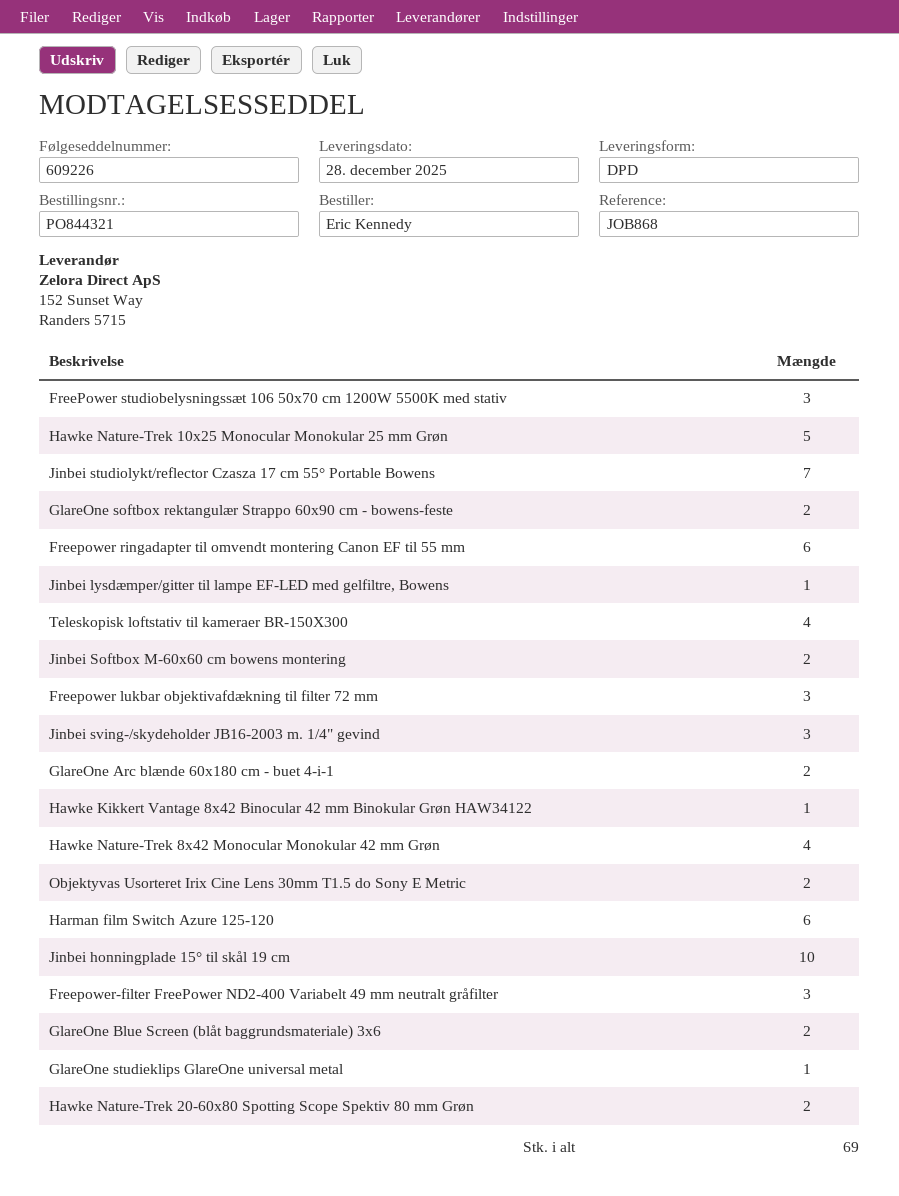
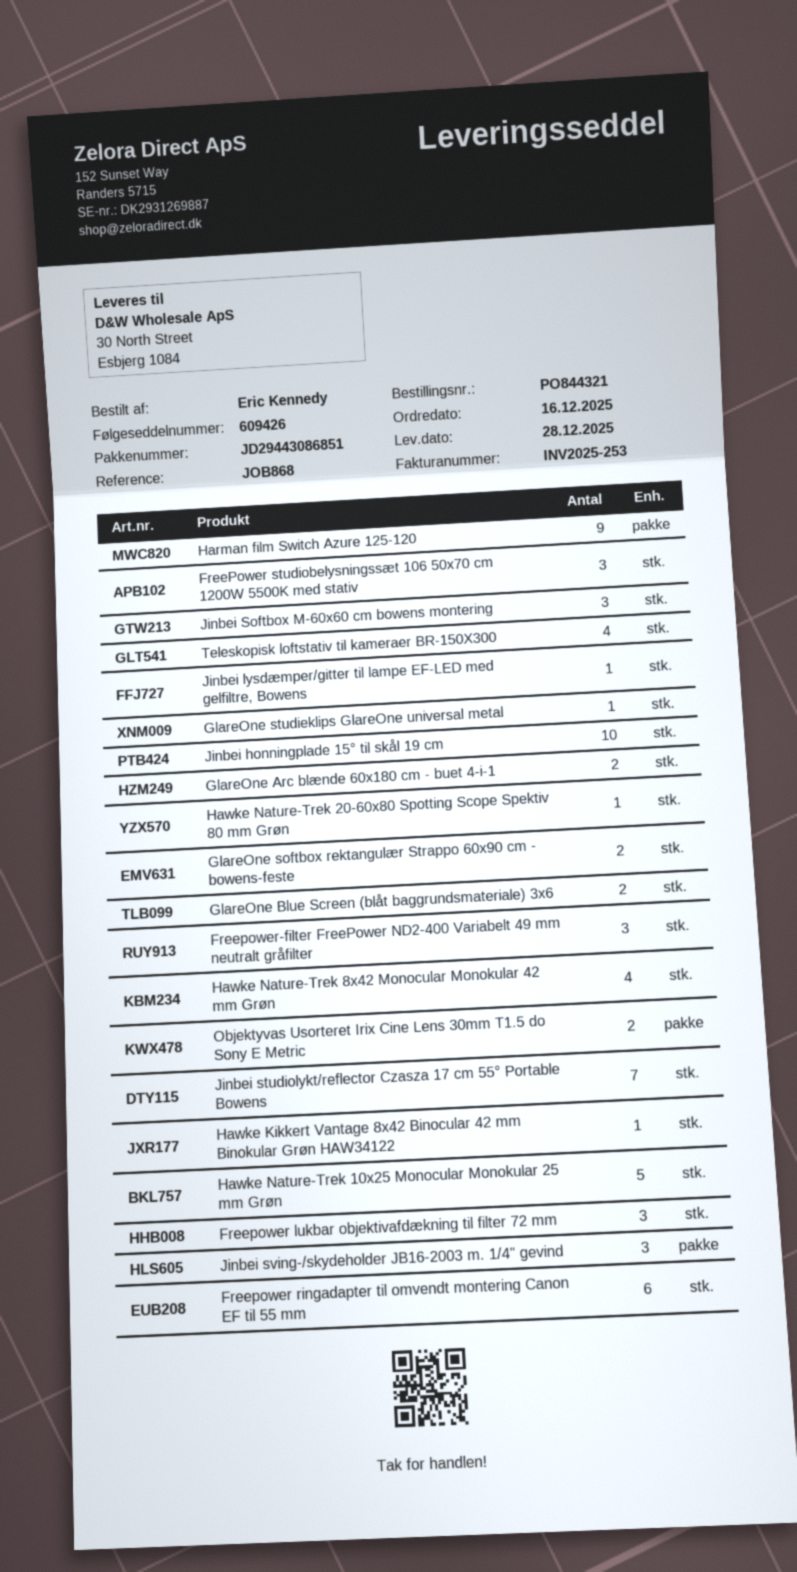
delivery note number: 609226 -> 609426
Jinbei Softbox M-60x60 cm bowens montering: 2 -> 3
Harman film Switch Azure 125-120: 6 -> 9
Hawke Nature-Trek 20-60x80 Spotting Scope Spektiv 80 mm Grøn: 2 -> 1

